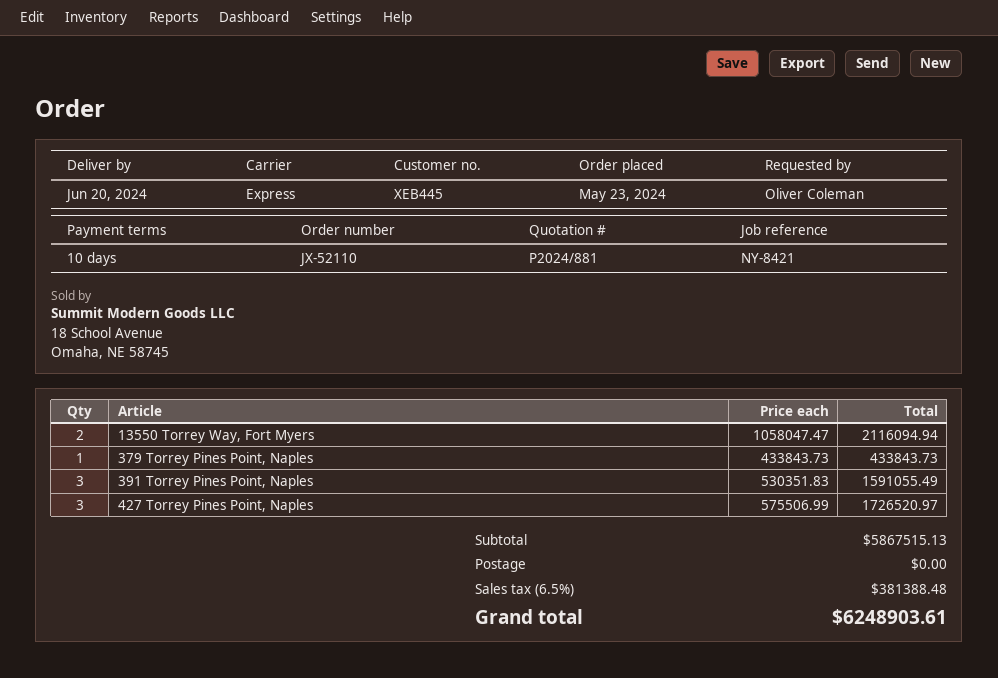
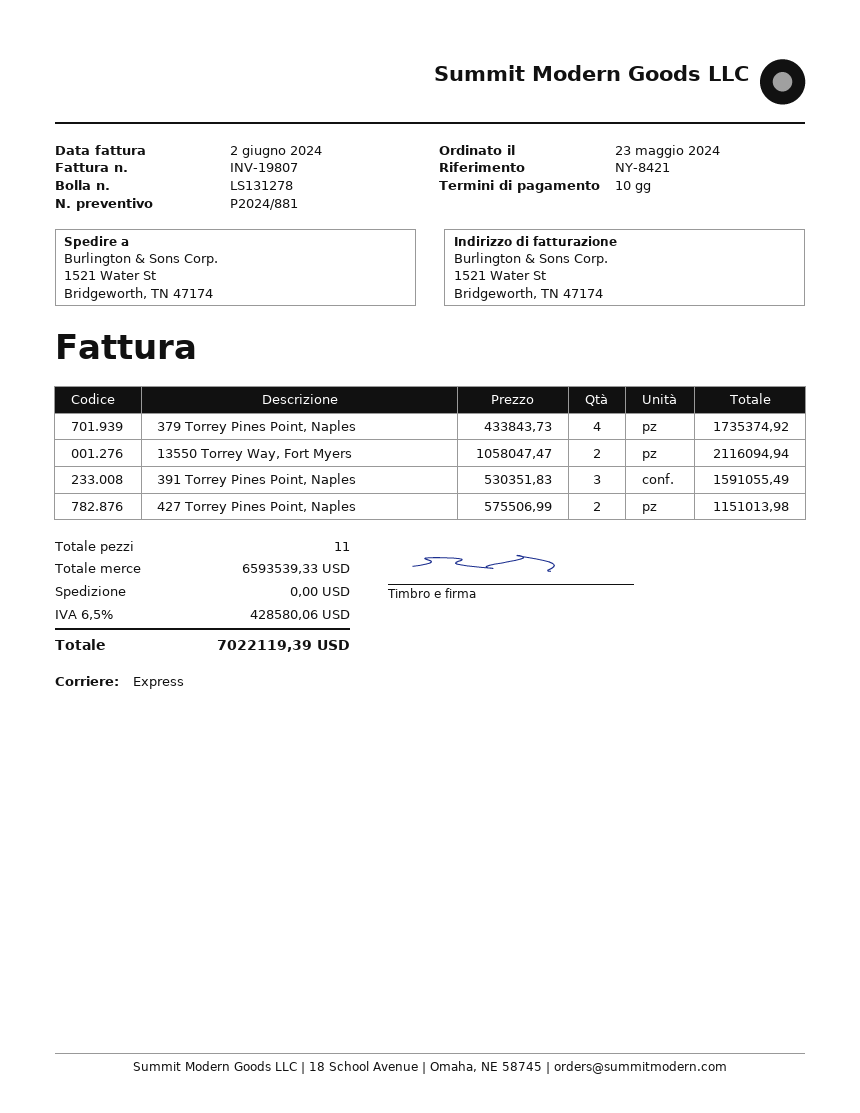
379 Torrey Pines Point, Naples: 1 x 433843.73 = 433843.73 -> 4 x 433843.73 = 1735374.92
427 Torrey Pines Point, Naples: 3 x 575506.99 = 1726520.97 -> 2 x 575506.99 = 1151013.98
subtotal: 5867515.13 -> 6593539.33
tax: 6.5% = 381388.48 -> 6.5% = 428580.06
total: 6248903.61 -> 7022119.39

